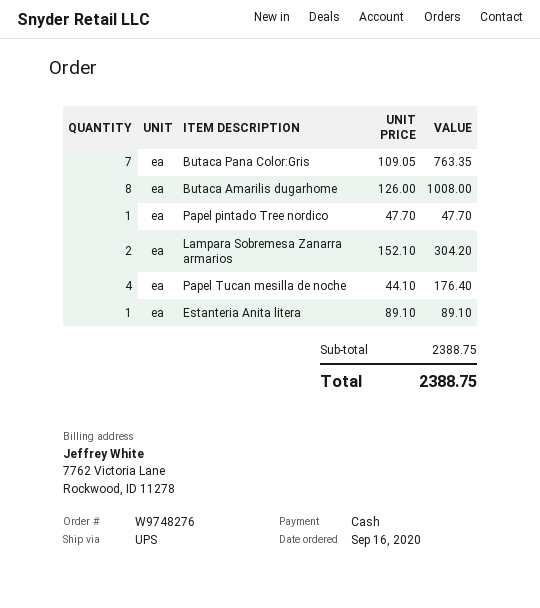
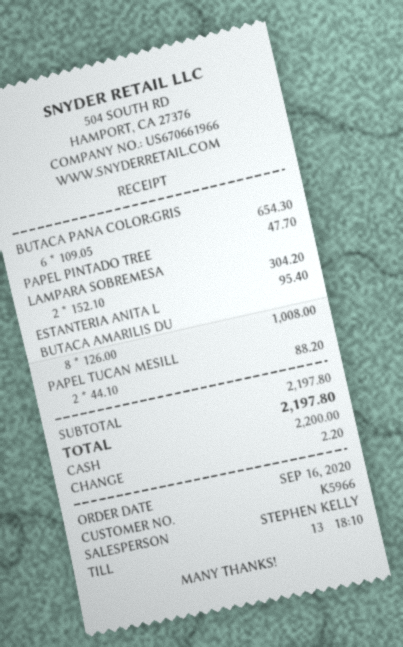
Butaca Pana Color:Gris: 7 x 109.05 = 763.35 -> 6 x 109.05 = 654.30
Papel Tucan mesilla de noche: 4 x 44.10 = 176.40 -> 2 x 44.10 = 88.20
Estanteria Anita litera: 1 x 89.10 = 89.10 -> 1 x 95.40 = 95.40
subtotal: 2388.75 -> 2197.80
total: 2388.75 -> 2197.80

